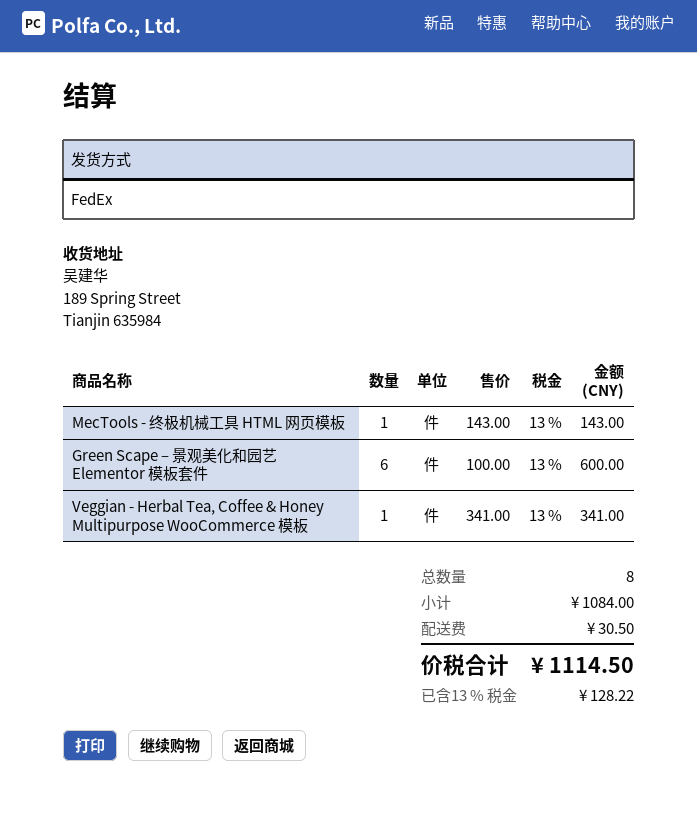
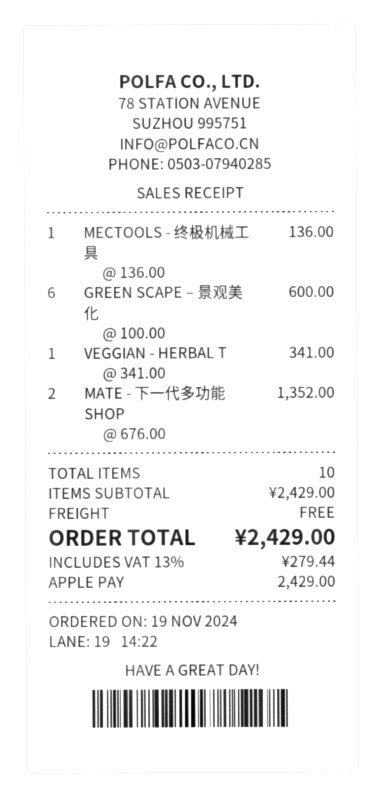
MecTools - 终极机械工具 HTML 网页模板: 1 x 143.00 = 143.00 -> 1 x 136.00 = 136.00
MATE - 下一代多功能 SHOP: none -> 2 x 676.00 = 1352.00
total quantity: 8 -> 10
subtotal: 1084.00 -> 2429.00
shipping: 30.50 -> 0.00
tax: 13% = 128.22 -> 13% = 279.44
total: 1114.50 -> 2429.00

